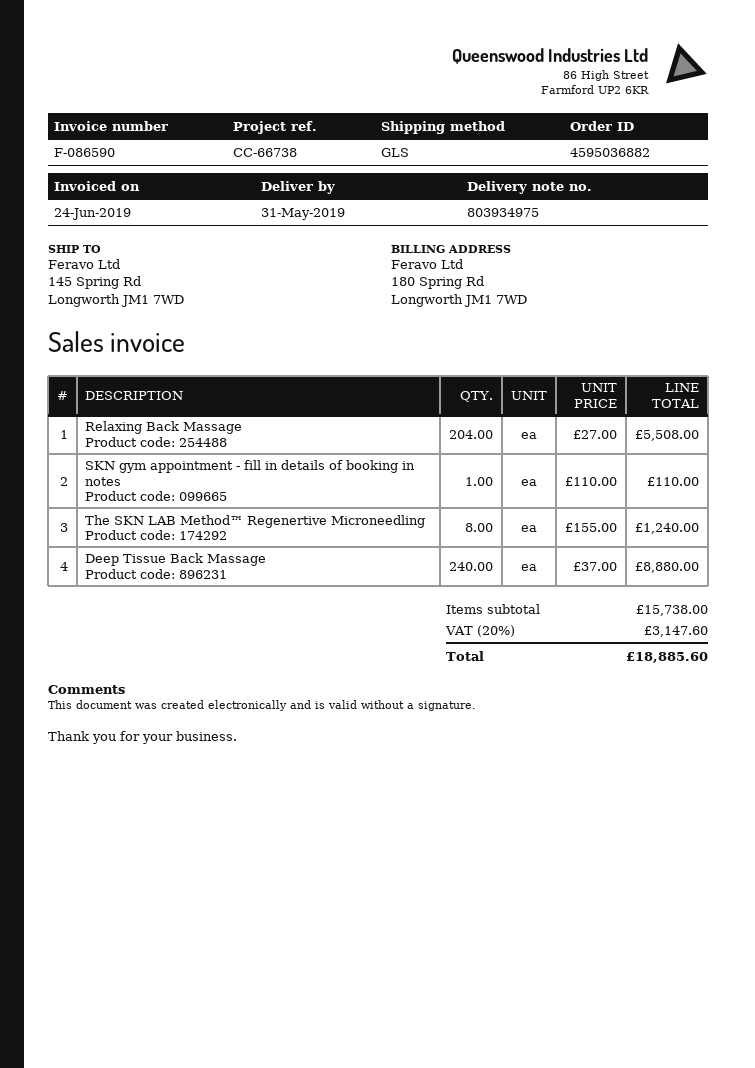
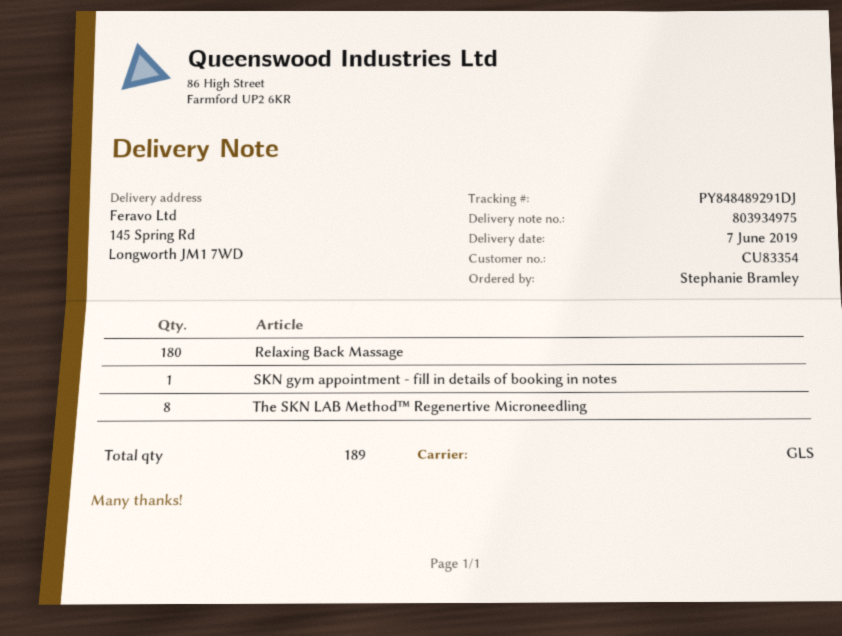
delivery date: 2019-05-31 -> 2019-06-07
Relaxing Back Massage: 204 -> 180
Deep Tissue Back Massage: 240 -> none

